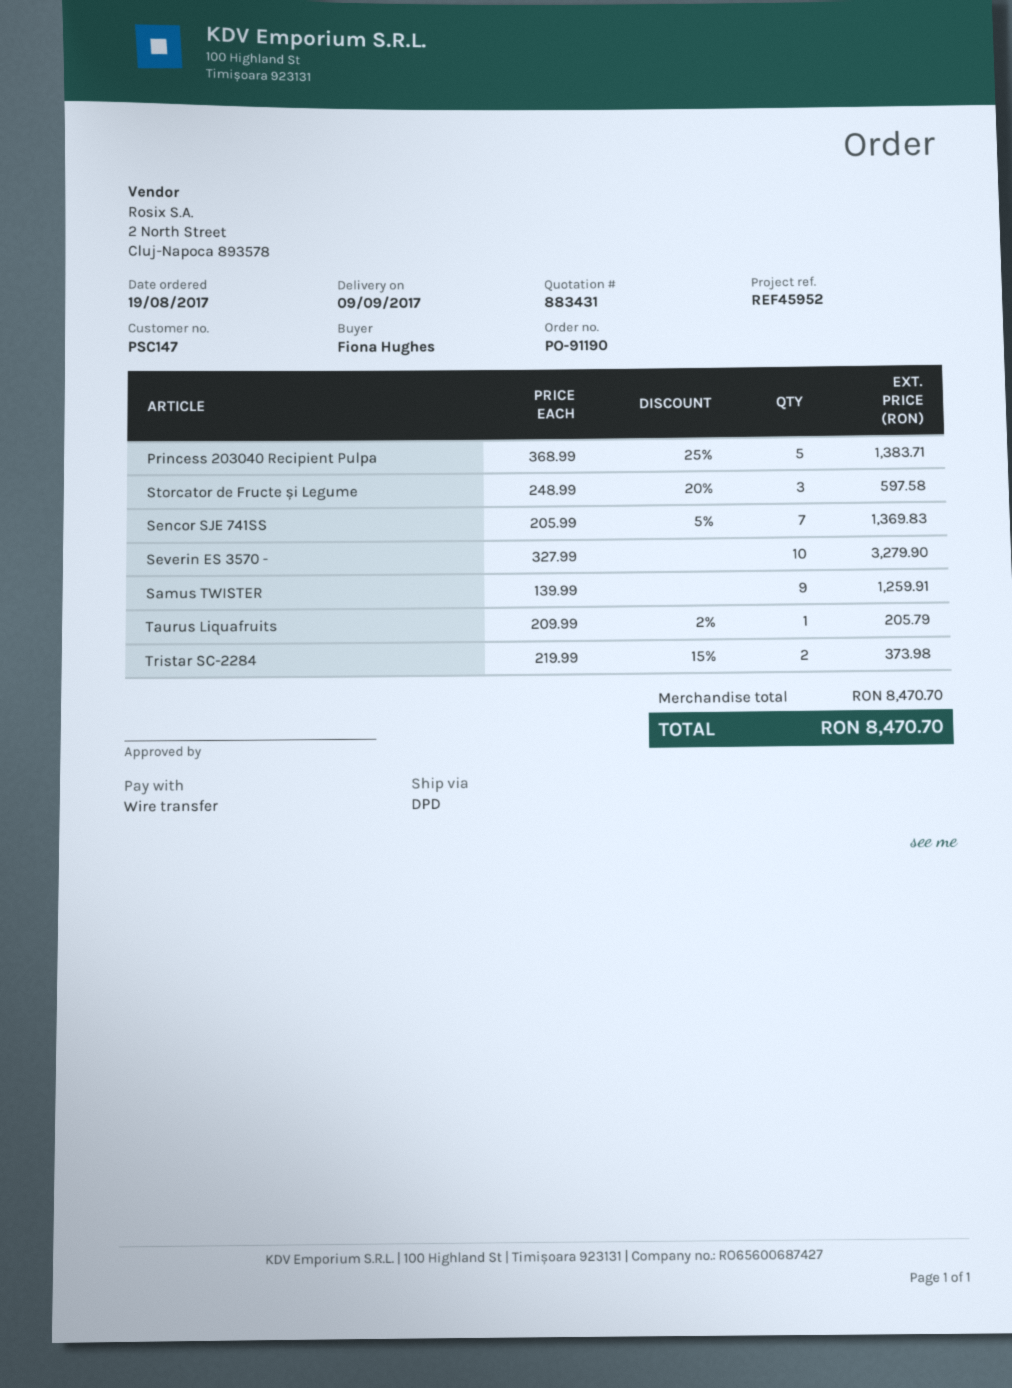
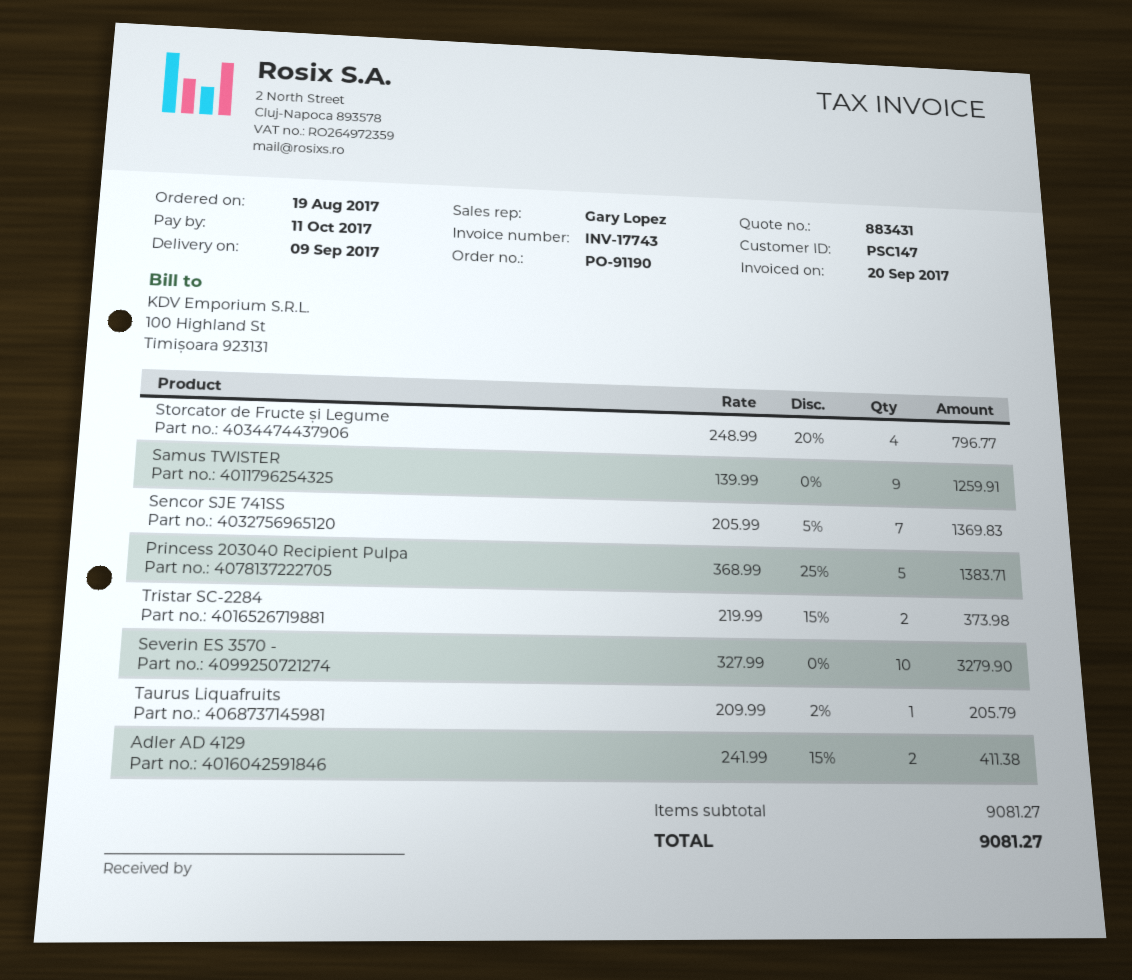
Storcator de Fructe și Legume: 3 x 248.99 - 20% = 597.58 -> 4 x 248.99 - 20% = 796.77
Adler AD 4129: none -> 2 x 241.99 - 15% = 411.38
subtotal: 8470.70 -> 9081.27
total: 8470.70 -> 9081.27

